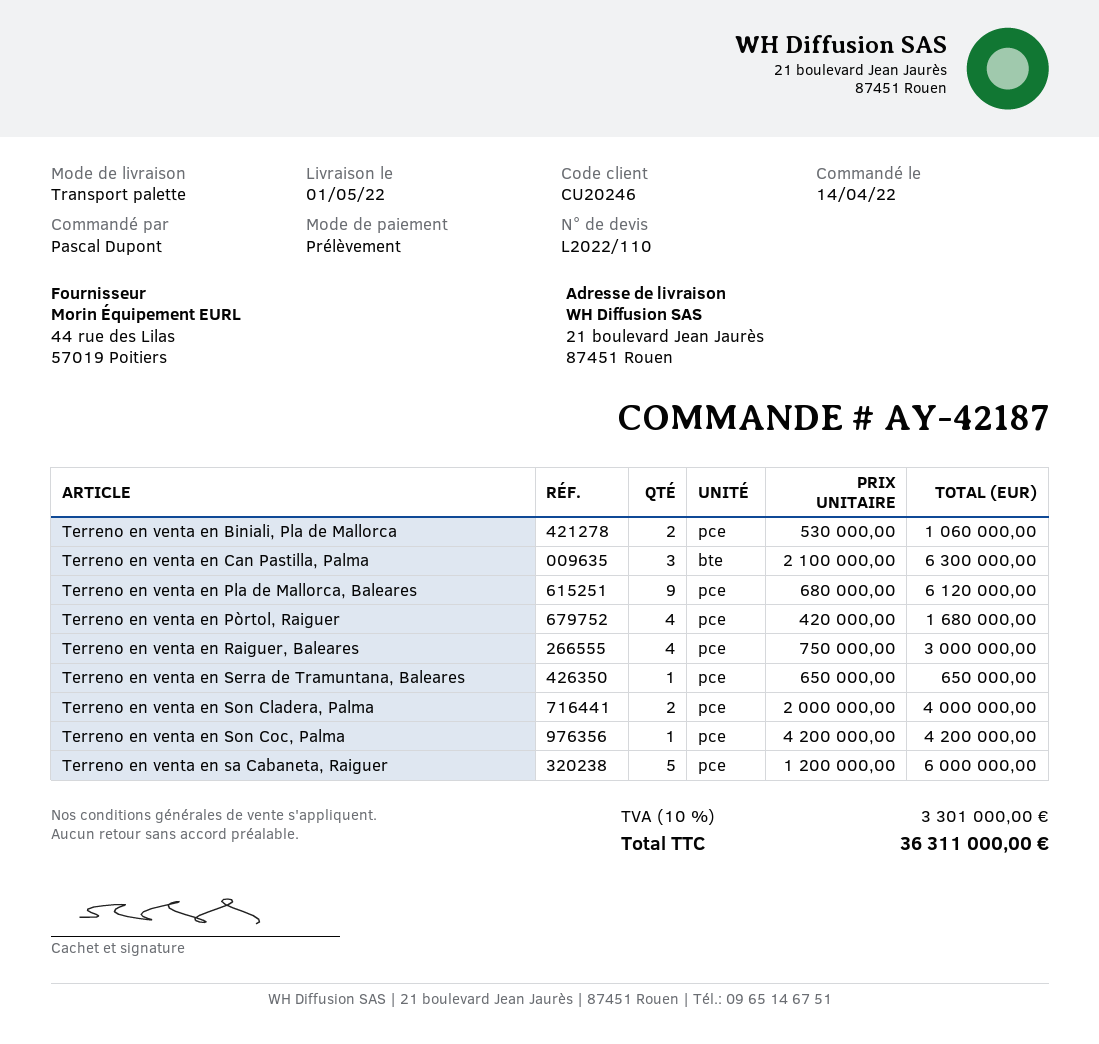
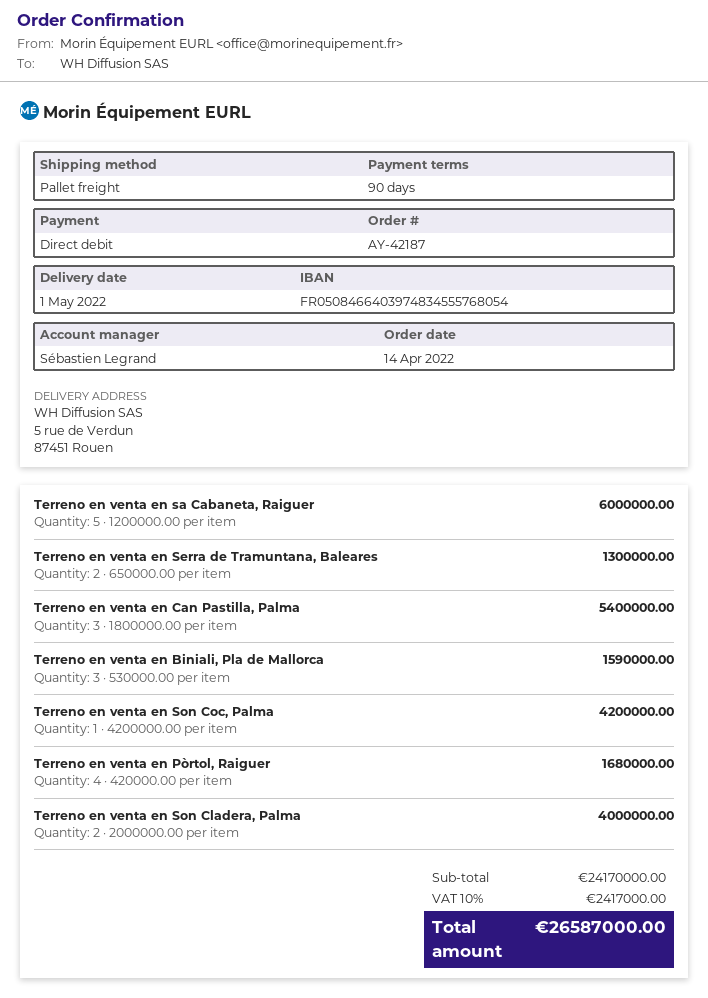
ship to: 21 boulevard Jean Jaurès, 87451 Rouen -> 5 rue de Verdun, 87451 Rouen
Terreno en venta en Biniali, Pla de Mallorca: 2 x 530000.00 = 1060000.00 -> 3 x 530000.00 = 1590000.00
Terreno en venta en Can Pastilla, Palma: 3 x 2100000.00 = 6300000.00 -> 3 x 1800000.00 = 5400000.00
Terreno en venta en Pla de Mallorca, Baleares: 9 x 680000.00 = 6120000.00 -> none
Terreno en venta en Raiguer, Baleares: 4 x 750000.00 = 3000000.00 -> none
Terreno en venta en Serra de Tramuntana, Baleares: 1 x 650000.00 = 650000.00 -> 2 x 650000.00 = 1300000.00
tax: 10% = 3301000.00 -> 10% = 2417000.00
total: 36311000.00 -> 26587000.00

